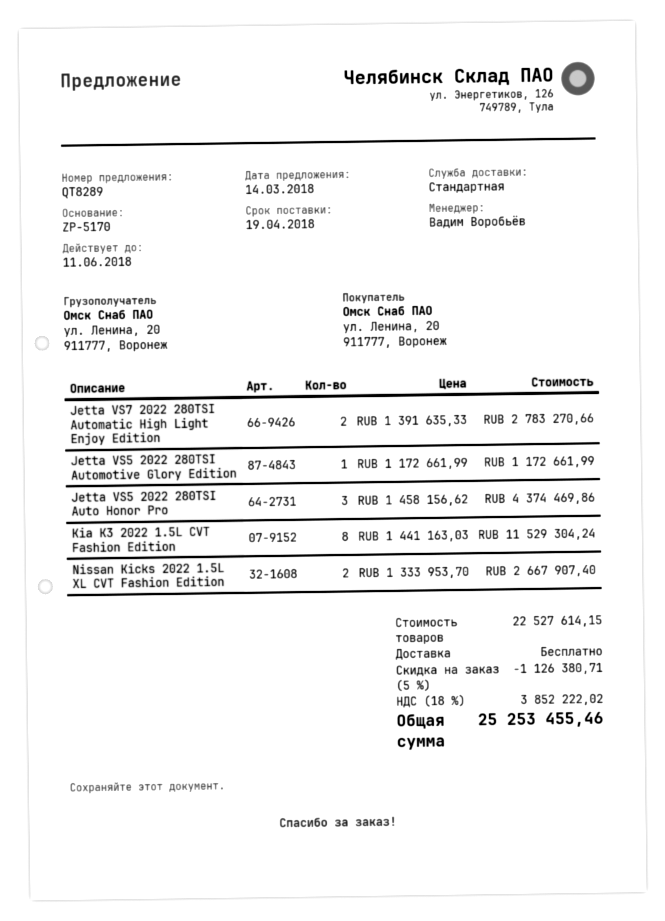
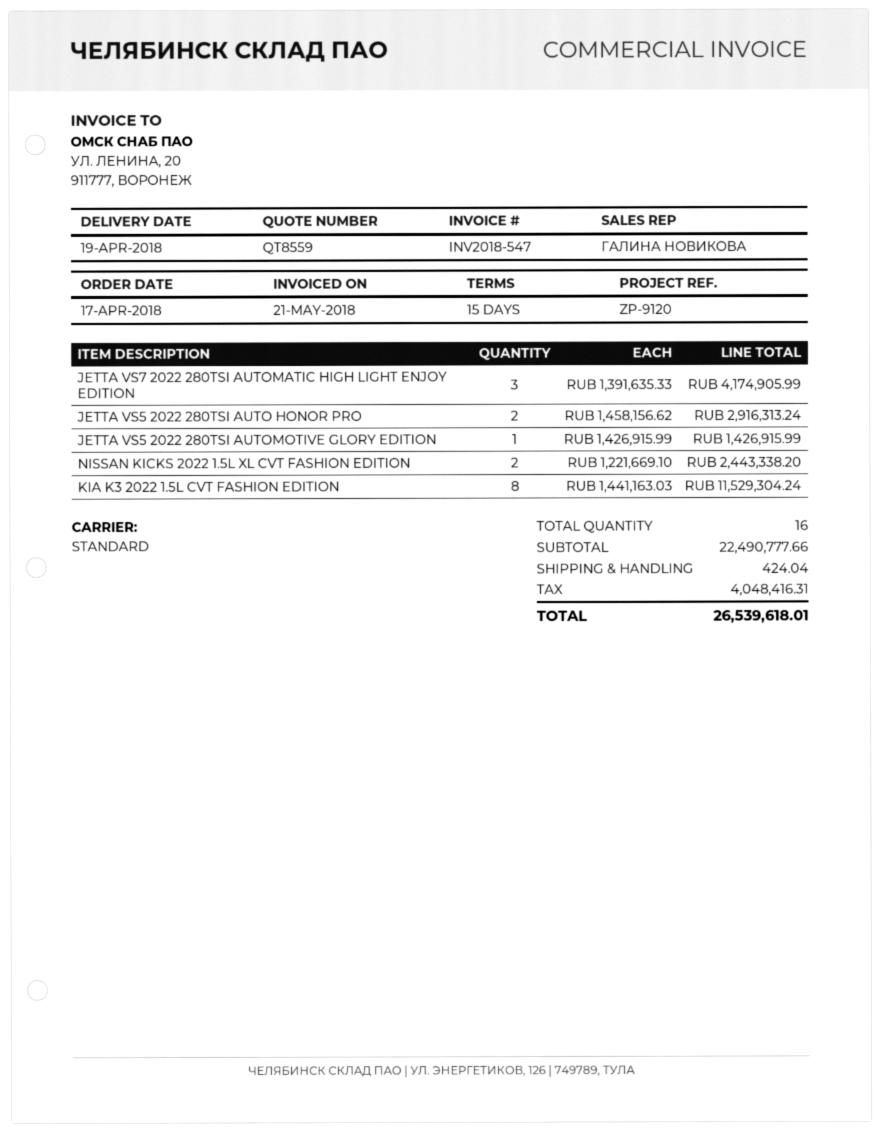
quote number: QT8289 -> QT8559
reference: ZP-5170 -> ZP-9120
sales rep: Вадим Воробьёв -> ГАЛИНА НОВИКОВА
Jetta VS7 2022 280TSI Automatic High Light Enjoy Edition: 2 x 1391635.33 = 2783270.66 -> 3 x 1391635.33 = 4174905.99
Jetta VS5 2022 280TSI Automotive Glory Edition: 1 x 1172661.99 = 1172661.99 -> 1 x 1426915.99 = 1426915.99
Jetta VS5 2022 280TSI Auto Honor Pro: 3 x 1458156.62 = 4374469.86 -> 2 x 1458156.62 = 2916313.24
Nissan Kicks 2022 1.5L XL CVT Fashion Edition: 2 x 1333953.70 = 2667907.40 -> 2 x 1221669.10 = 2443338.20
subtotal: 22527614.15 -> 22490777.66
discount: 5% = 1126380.71 -> none
shipping: 0.00 -> 424.04
tax: 3852222.02 -> 4048416.31
total: 25253455.46 -> 26539618.01

